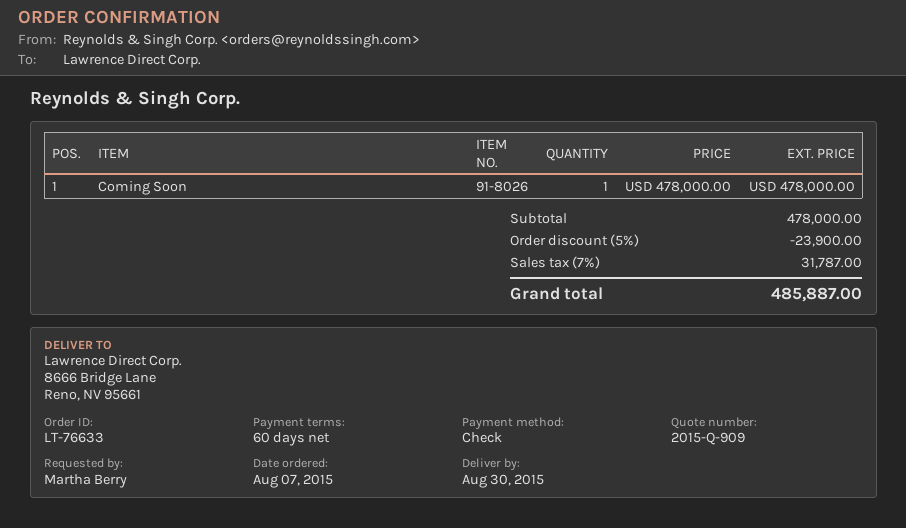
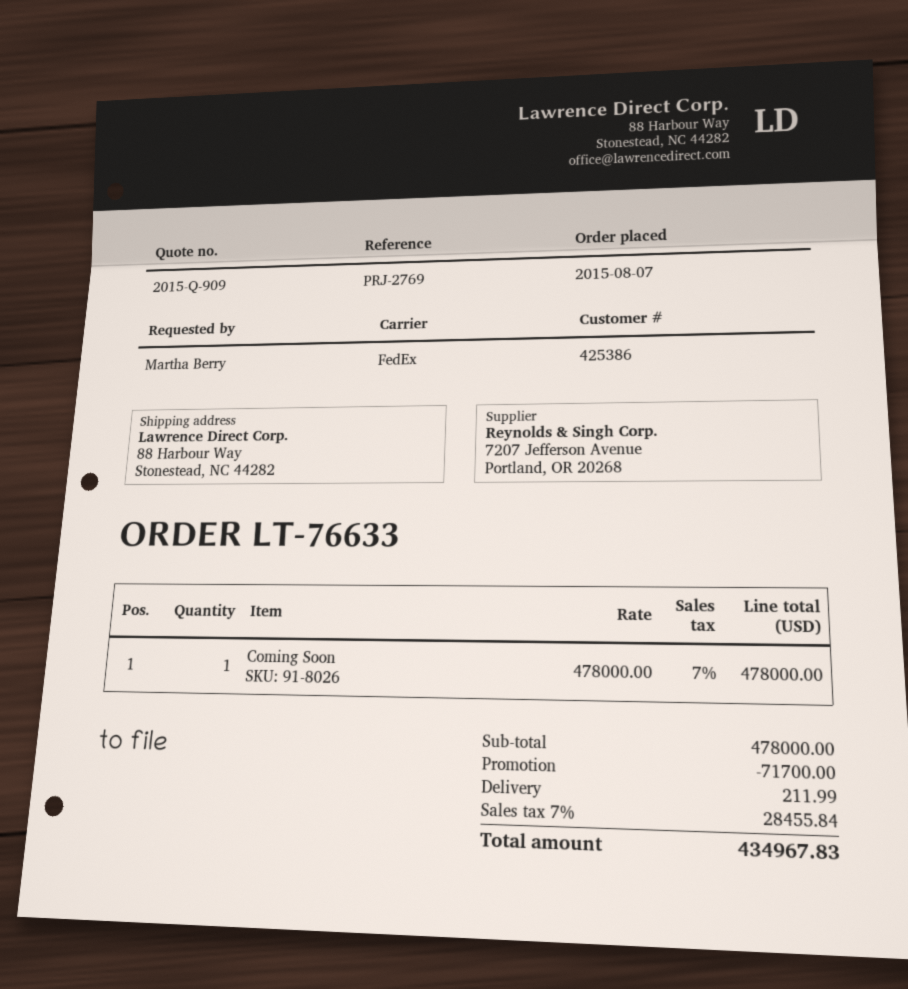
ship to: 8666 Bridge Lane, Reno, NV 95661 -> 88 Harbour Way, Stonestead, NC 44282
discount: 23900.00 -> 71700.00
shipping: none -> 211.99
tax: 7% = 31787.00 -> 7% = 28455.84
total: 485887.00 -> 434967.83

